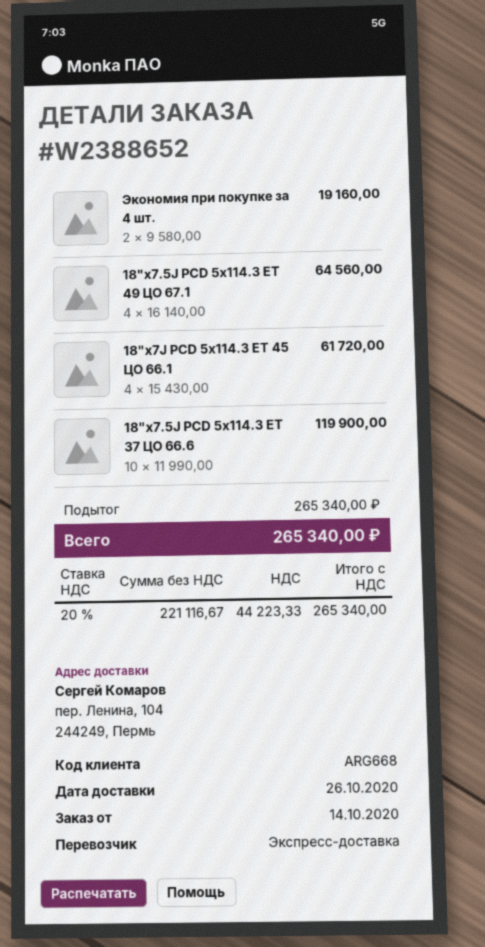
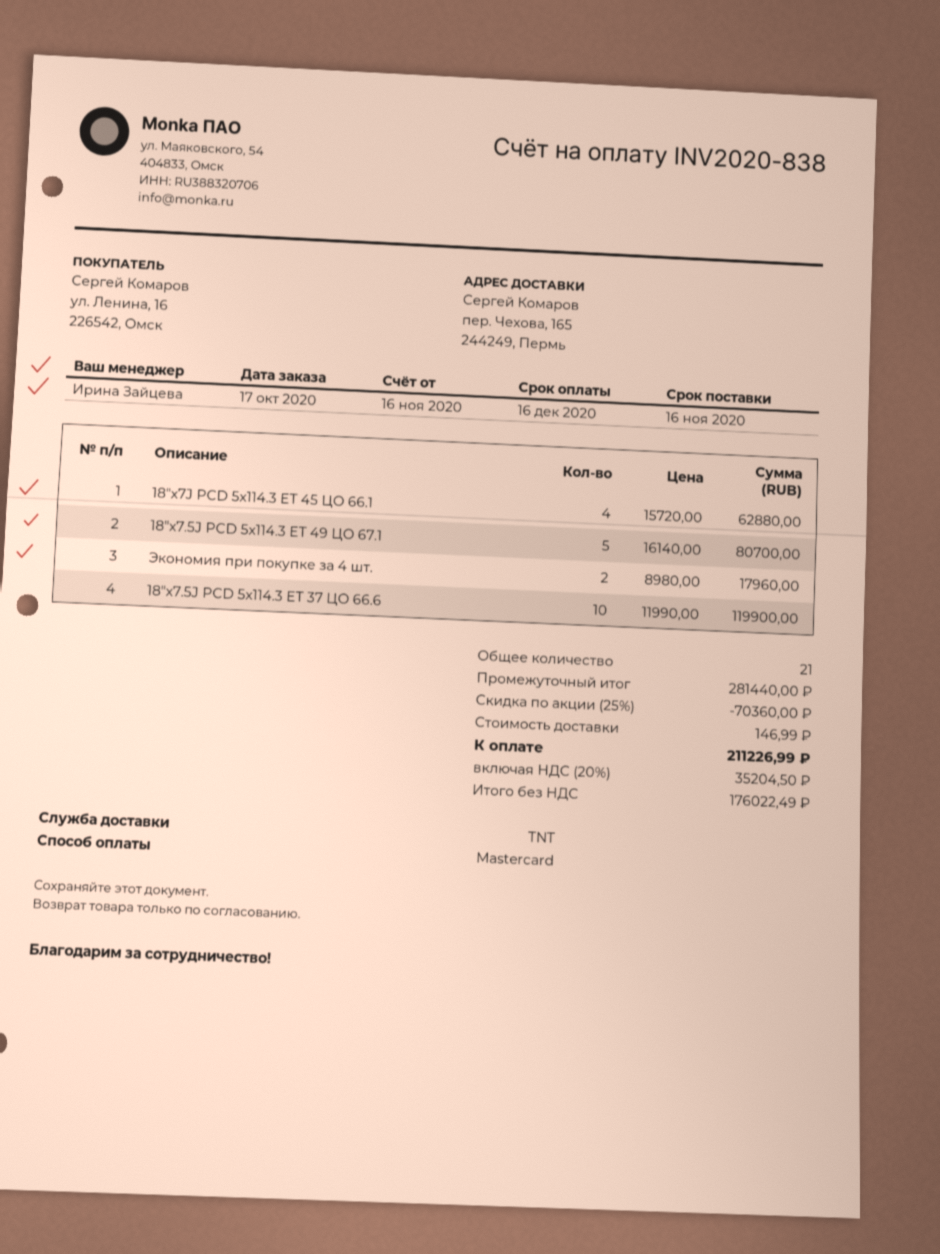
order date: 2020-10-14 -> 2020-10-17
delivery date: 2020-10-26 -> 2020-11-16
shipping method: express -> TNT
ship to: пер. Ленина, 104, 244249, Пермь -> пер. Чехова, 165, 244249, Пермь
Экономия при покупке за 4 шт.: 2 x 9580.00 = 19160.00 -> 2 x 8980.00 = 17960.00
18"x7.5J PCD 5x114.3 ЕТ 49 ЦО 67.1: 4 x 16140.00 = 64560.00 -> 5 x 16140.00 = 80700.00
18"x7J PCD 5x114.3 ЕТ 45 ЦО 66.1: 4 x 15430.00 = 61720.00 -> 4 x 15720.00 = 62880.00
subtotal: 265340.00 -> 281440.00
discount: none -> 25% = 70360.00
shipping: none -> 146.99
net: 221116.67 -> 176022.49
tax: 20% = 44223.33 -> 20% = 35204.50
total: 265340.00 -> 211226.99

